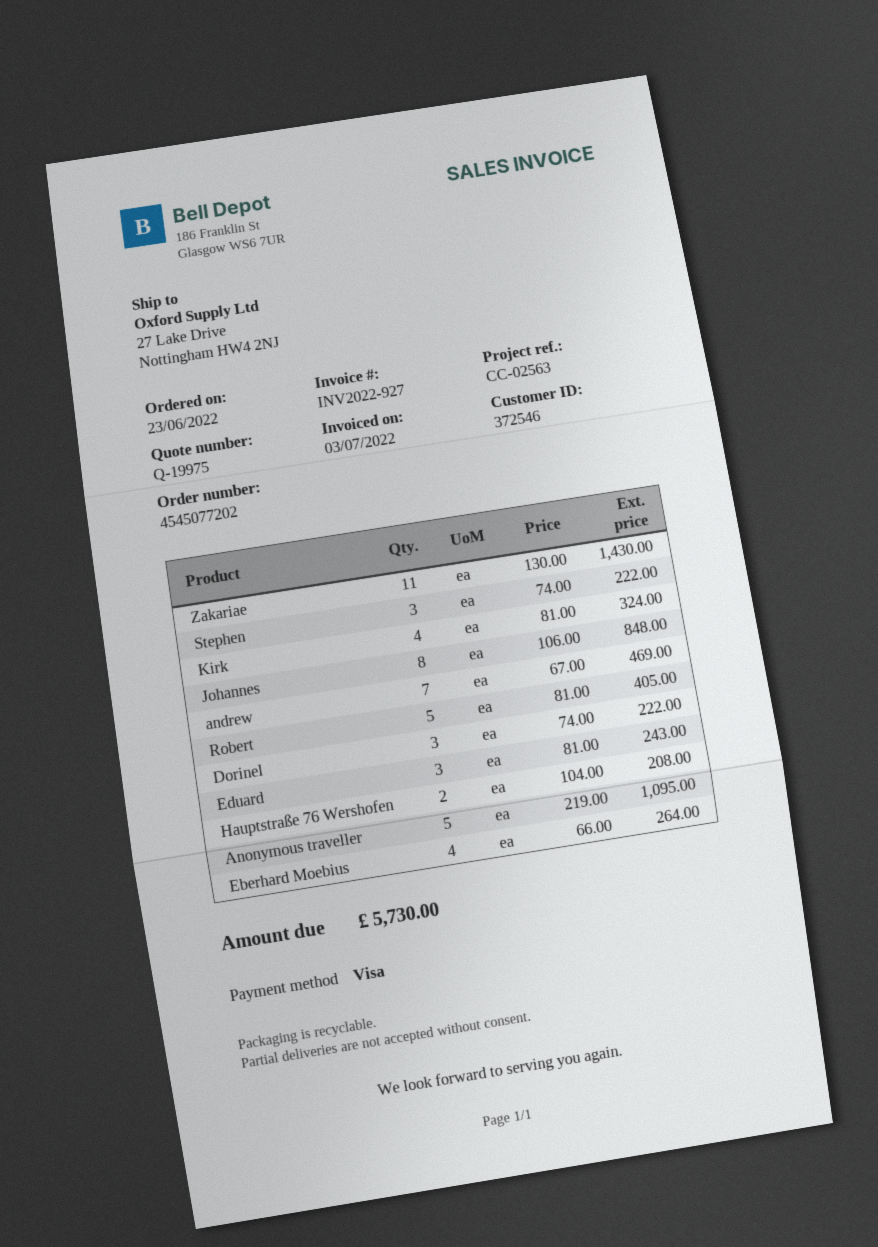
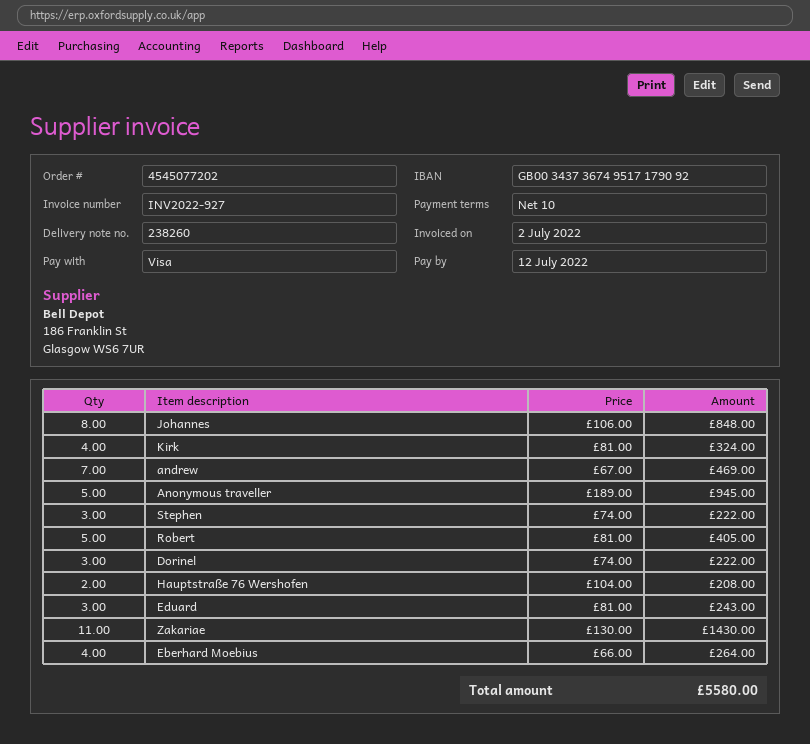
invoice date: 2022-07-03 -> 2022-07-02
Anonymous traveller: 5 x 219.00 = 1095.00 -> 5 x 189.00 = 945.00
total: 5730.00 -> 5580.00

